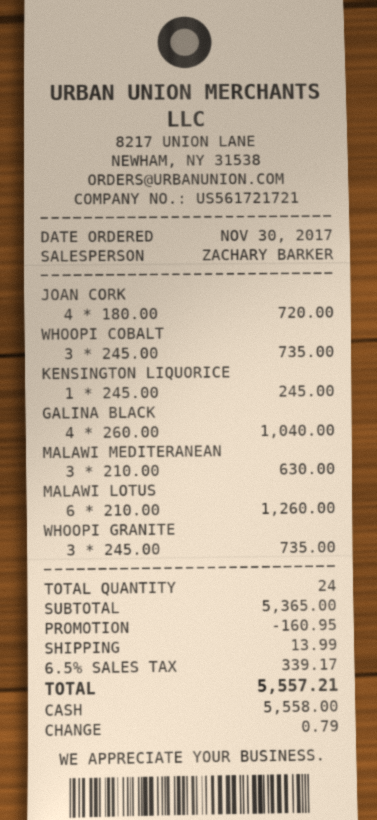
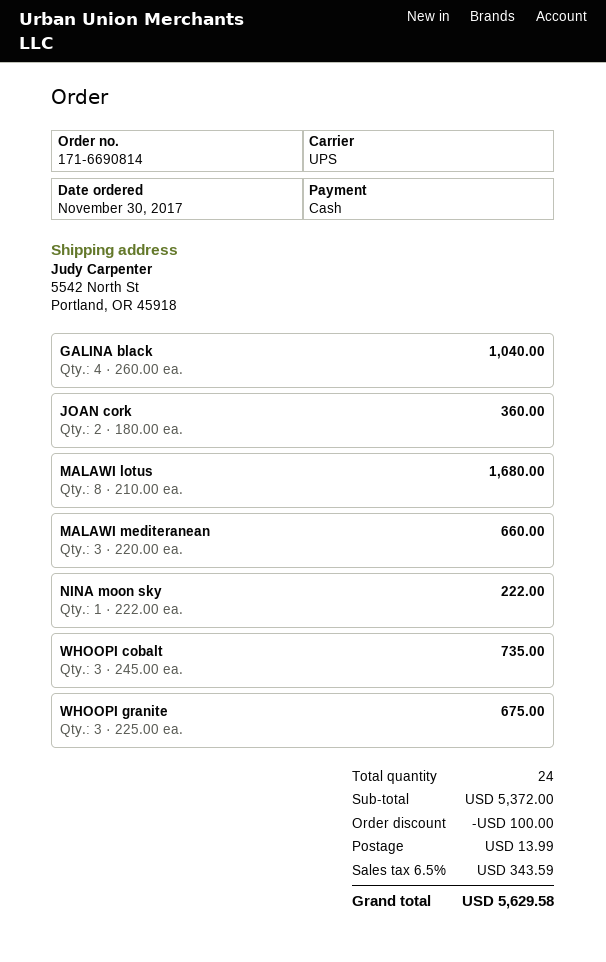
JOAN CORK: 4 x 180.00 = 720.00 -> 2 x 180.00 = 360.00
KENSINGTON LIQUORICE: 1 x 245.00 = 245.00 -> none
MALAWI MEDITERANEAN: 3 x 210.00 = 630.00 -> 3 x 220.00 = 660.00
MALAWI LOTUS: 6 x 210.00 = 1260.00 -> 8 x 210.00 = 1680.00
WHOOPI GRANITE: 3 x 245.00 = 735.00 -> 3 x 225.00 = 675.00
NINA moon sky: none -> 1 x 222.00 = 222.00
subtotal: 5365.00 -> 5372.00
discount: 160.95 -> 100.00
tax: 6.5% = 339.17 -> 6.5% = 343.59
total: 5557.21 -> 5629.58

